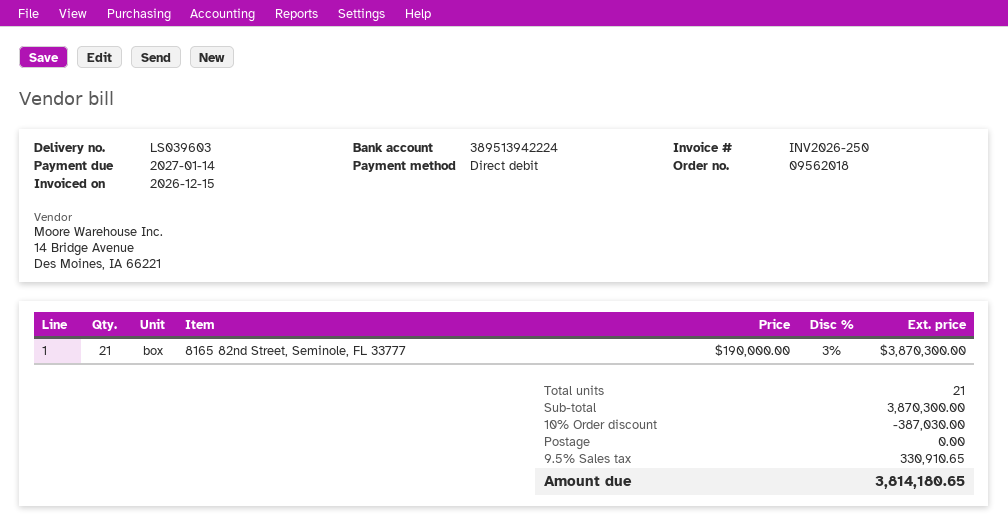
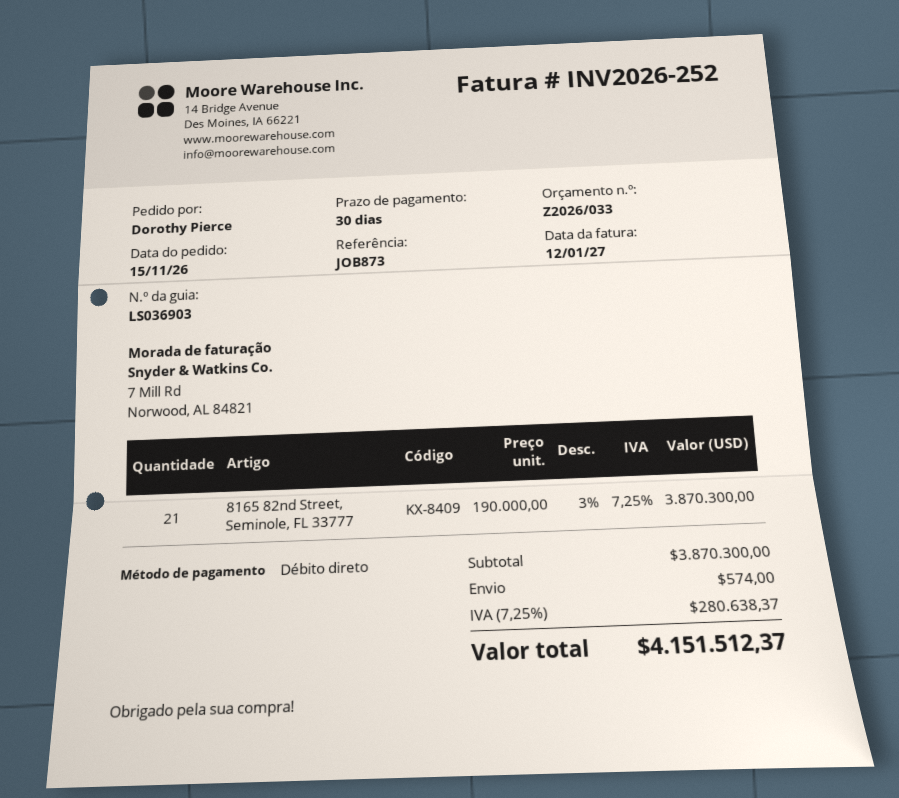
delivery note number: LS039603 -> LS036903
invoice number: INV2026-250 -> INV2026-252
invoice date: 2026-12-15 -> 2027-01-12
discount: 10% = 387030.00 -> none
shipping: 0.00 -> 574.00
tax: 9.5% = 330910.65 -> 7.25% = 280638.37
total: 3814180.65 -> 4151512.37

